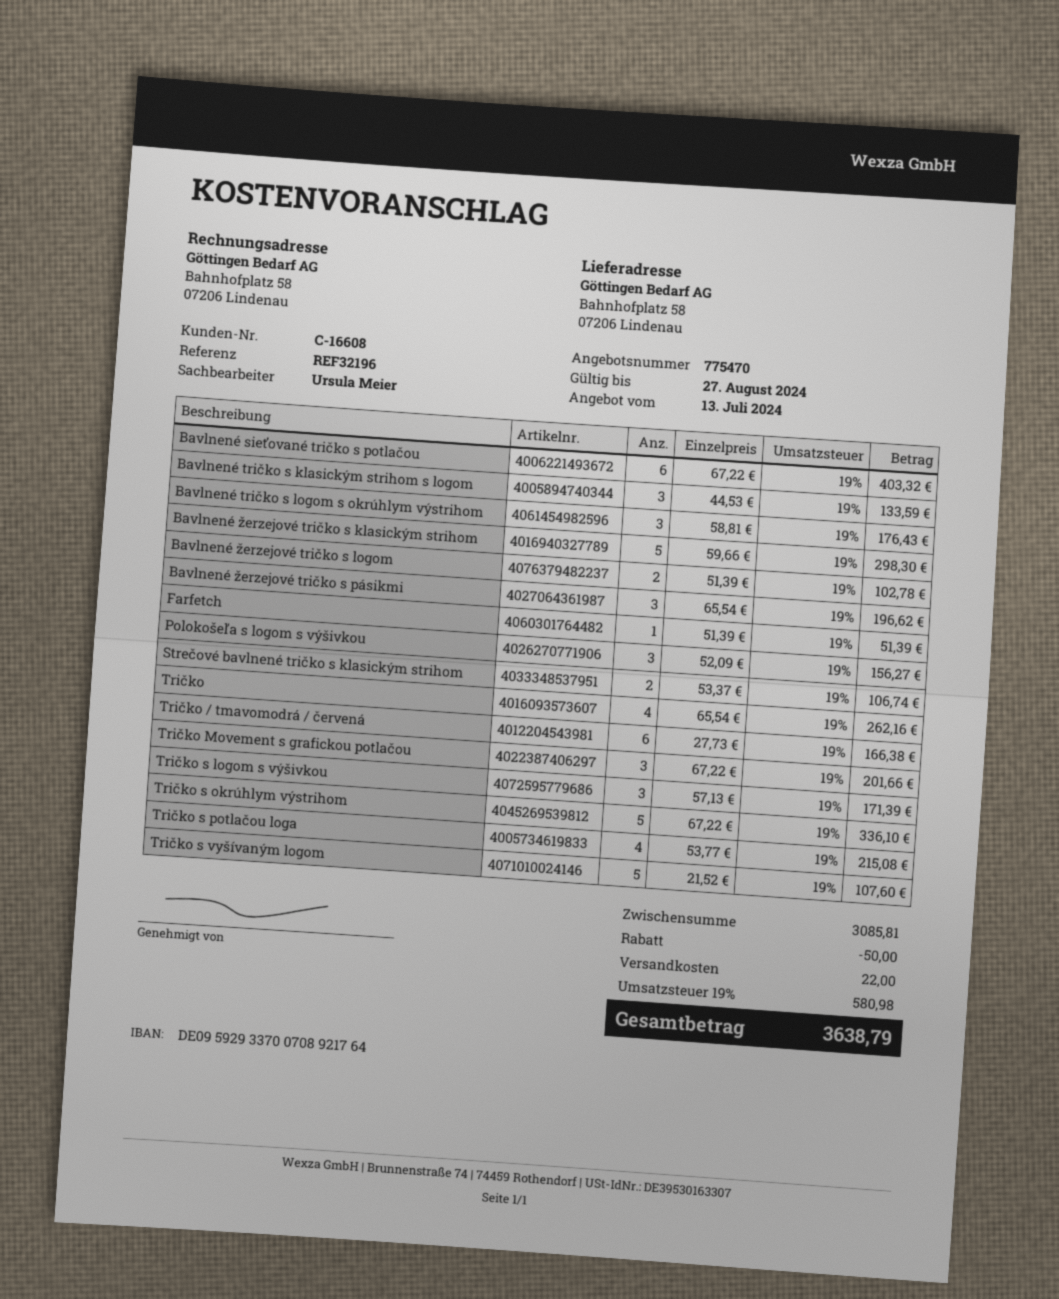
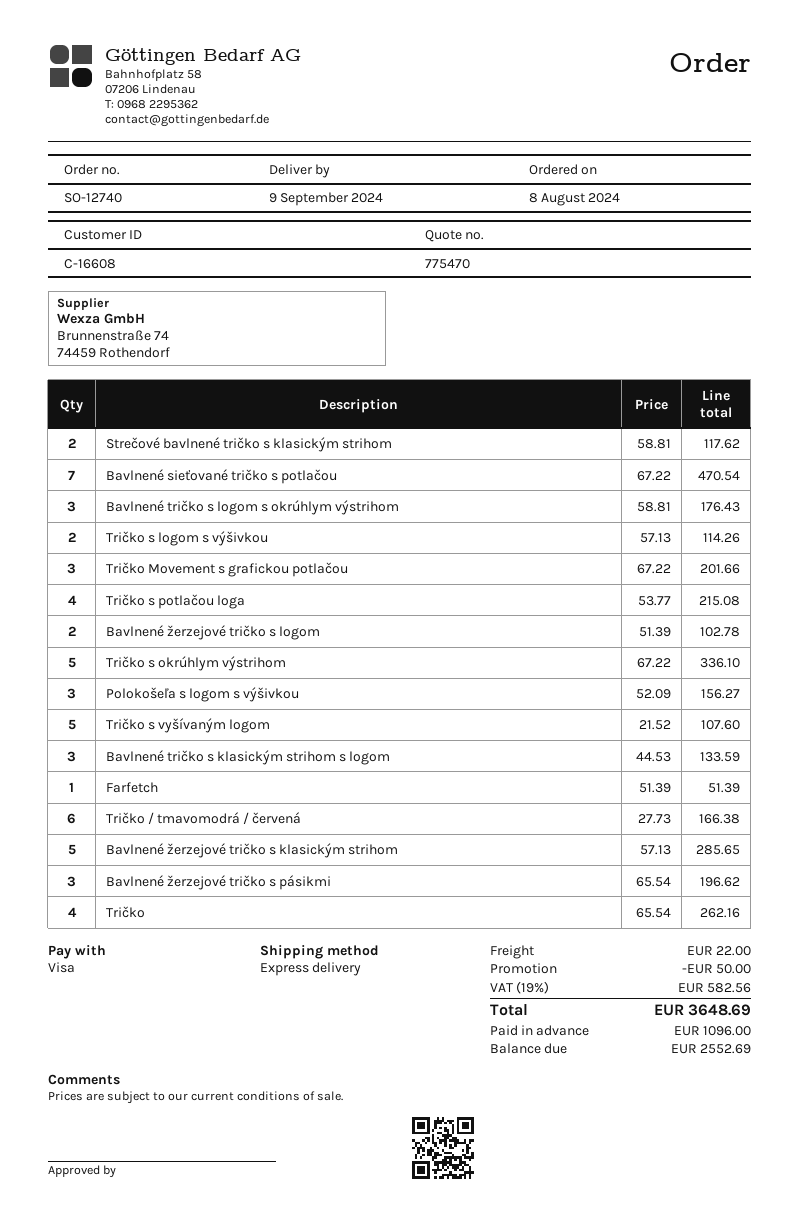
Bavlnené sieťované tričko s potlačou: 6 x 67.22 = 403.32 -> 7 x 67.22 = 470.54
Bavlnené žerzejové tričko s klasickým strihom: 5 x 59.66 = 298.30 -> 5 x 57.13 = 285.65
Strečové bavlnené tričko s klasickým strihom: 2 x 53.37 = 106.74 -> 2 x 58.81 = 117.62
Tričko s logom s výšivkou: 3 x 57.13 = 171.39 -> 2 x 57.13 = 114.26
tax: 19% = 580.98 -> 19% = 582.56
total: 3638.79 -> 3648.69

